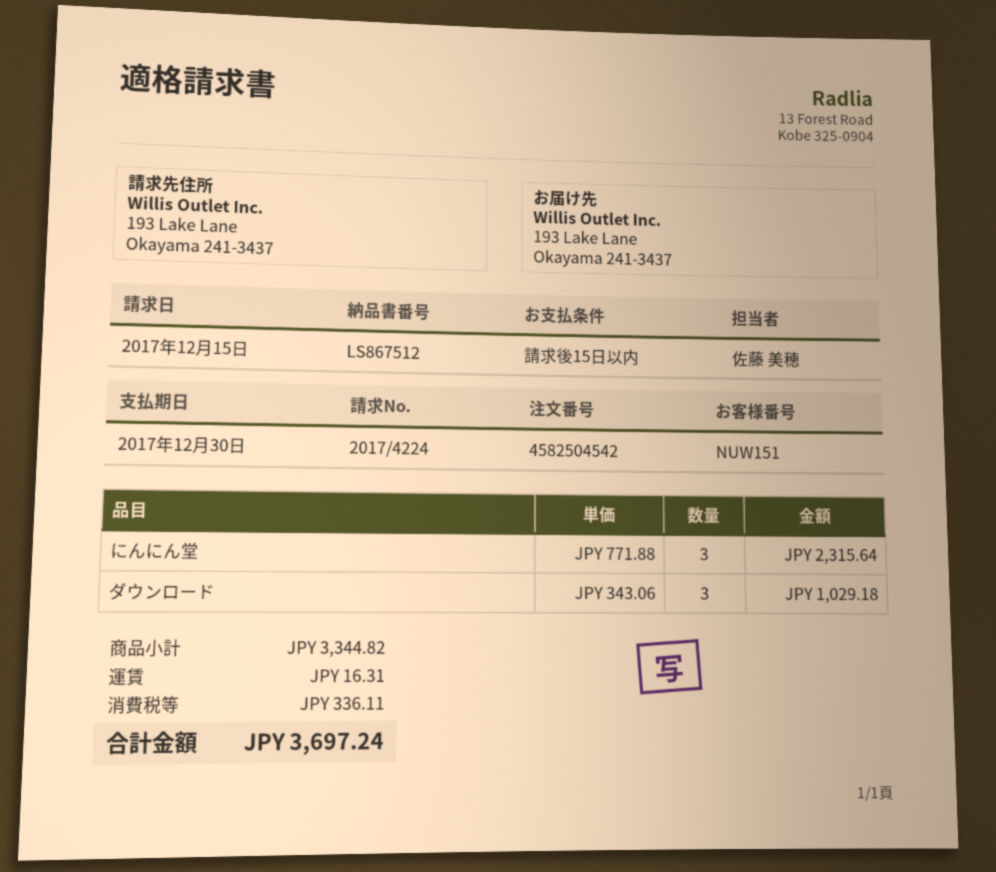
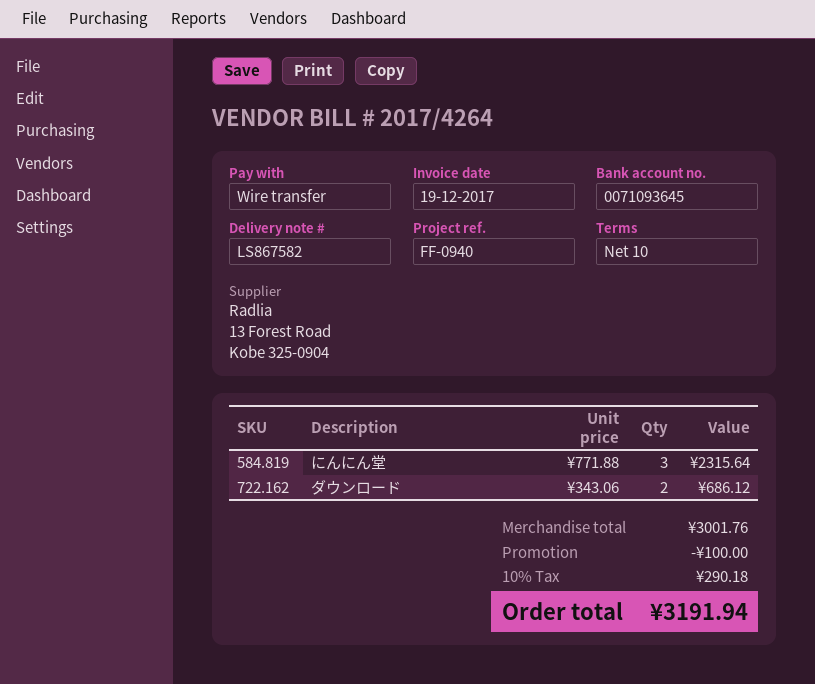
delivery note number: LS867512 -> LS867582
invoice number: 2017/4224 -> 2017/4264
invoice date: 2017-12-15 -> 2017-12-19
payment terms: 15 days -> 10 days
ダウンロード: 3 x 343.06 = 1029.18 -> 2 x 343.06 = 686.12
subtotal: 3344.82 -> 3001.76
discount: none -> 100.00
shipping: 16.31 -> none
tax: 336.11 -> 290.18
total: 3697.24 -> 3191.94

